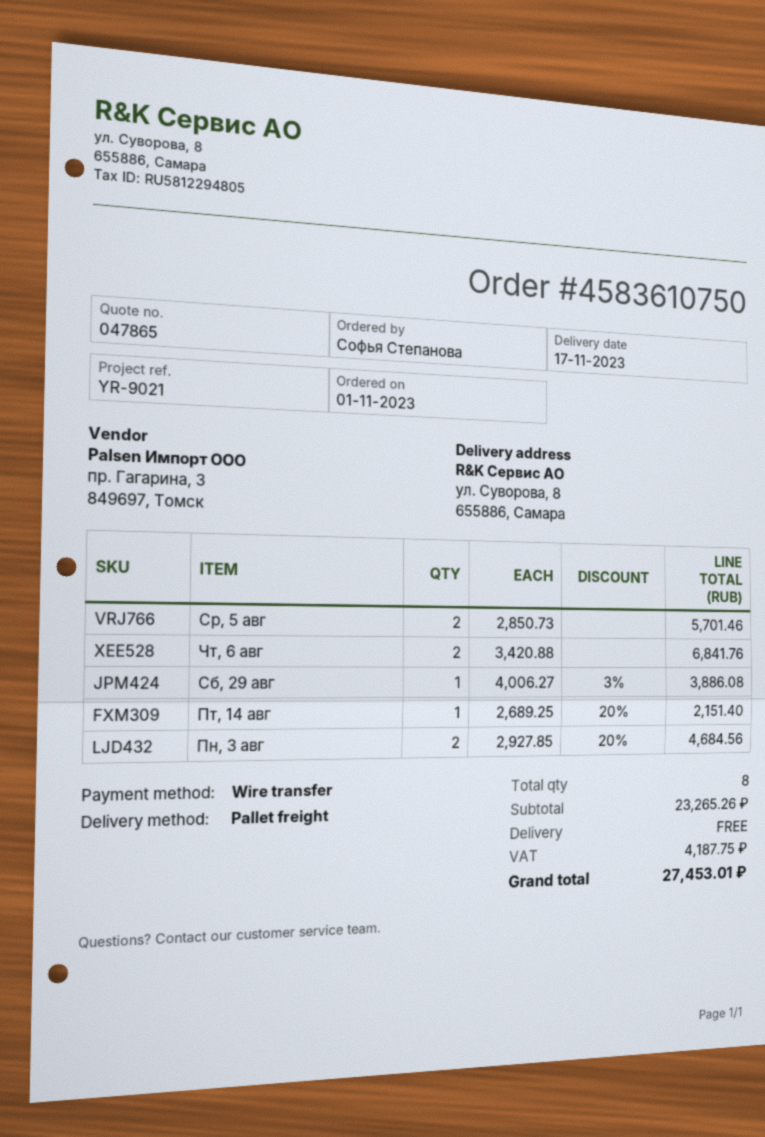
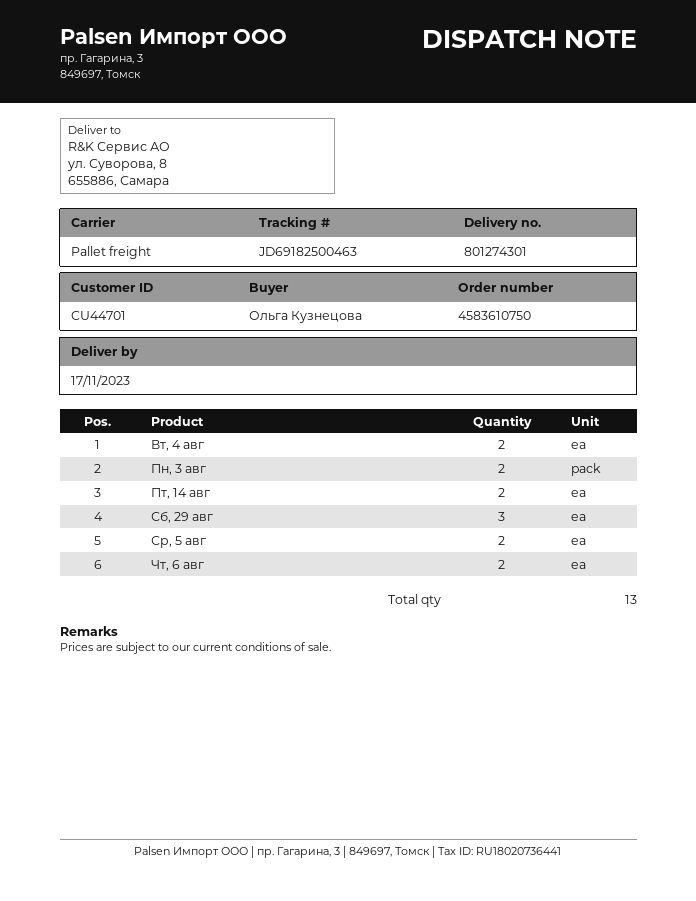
ordered by: Софья Степанова -> Ольга Кузнецова
Сб, 29 авг: 1 -> 3
Пт, 14 авг: 1 -> 2
Вт, 4 авг: none -> 2
total quantity: 8 -> 13

